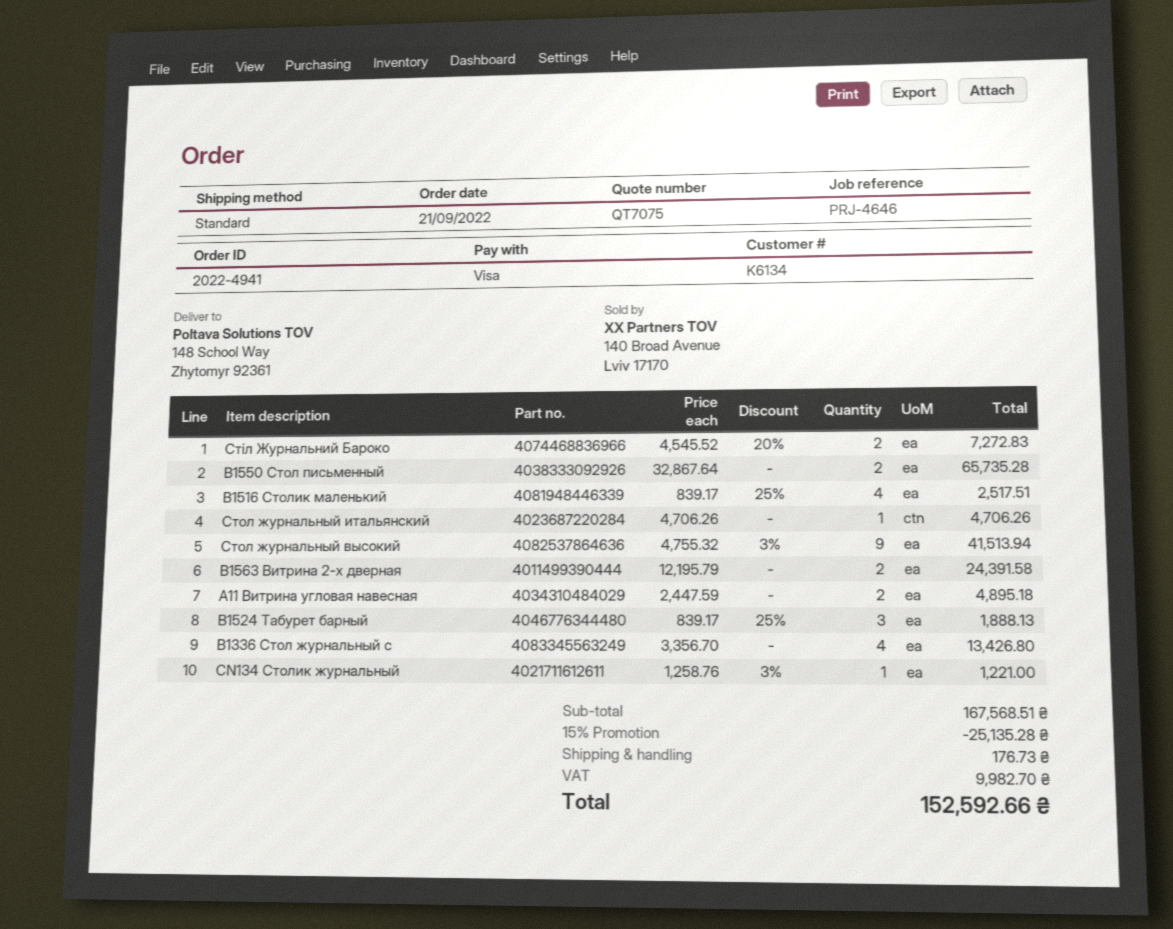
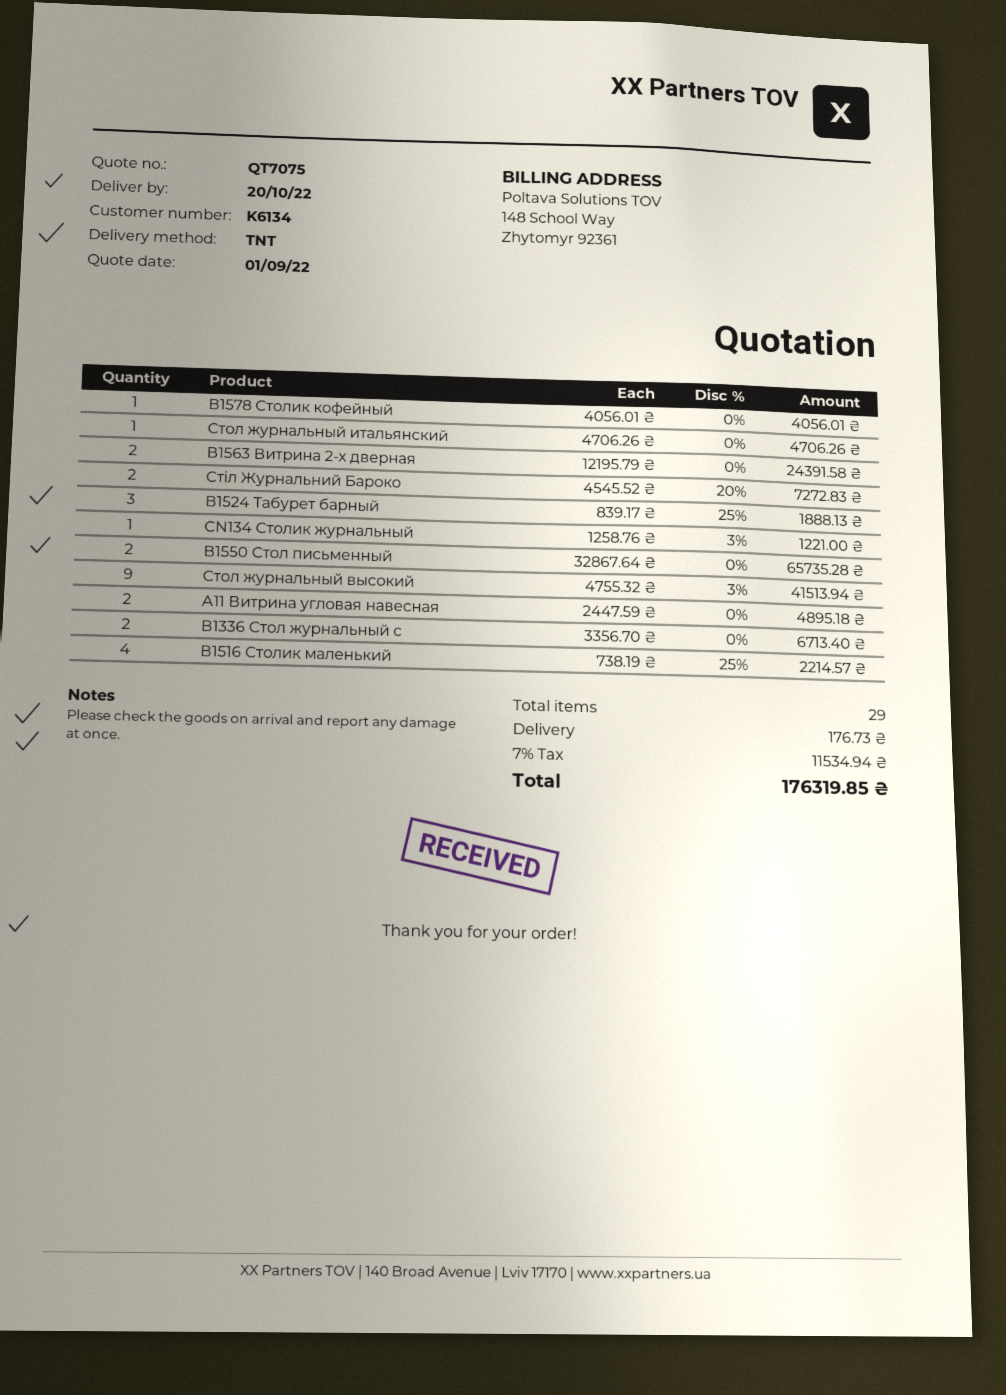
shipping method: standard -> TNT
В1516 Столик маленький: 4 x 839.17 - 25% = 2517.51 -> 4 x 738.19 - 25% = 2214.57
В1336 Стол журнальный с: 4 x 3356.70 = 13426.80 -> 2 x 3356.70 = 6713.40
В1578 Столик кофейный: none -> 1 x 4056.01 = 4056.01
discount: 15% = 25135.28 -> none
tax: 9982.70 -> 11534.94
total: 152592.66 -> 176319.85

